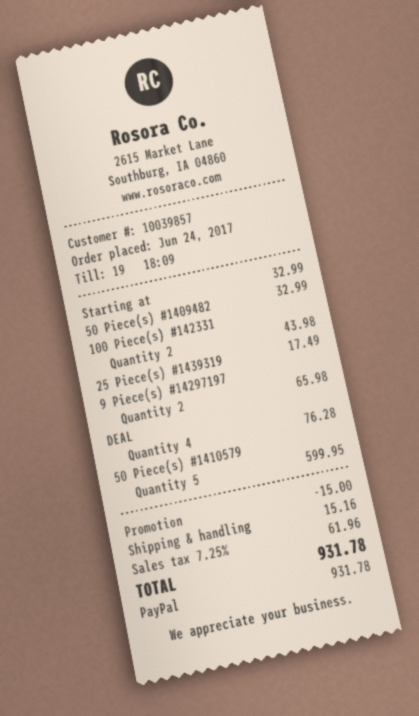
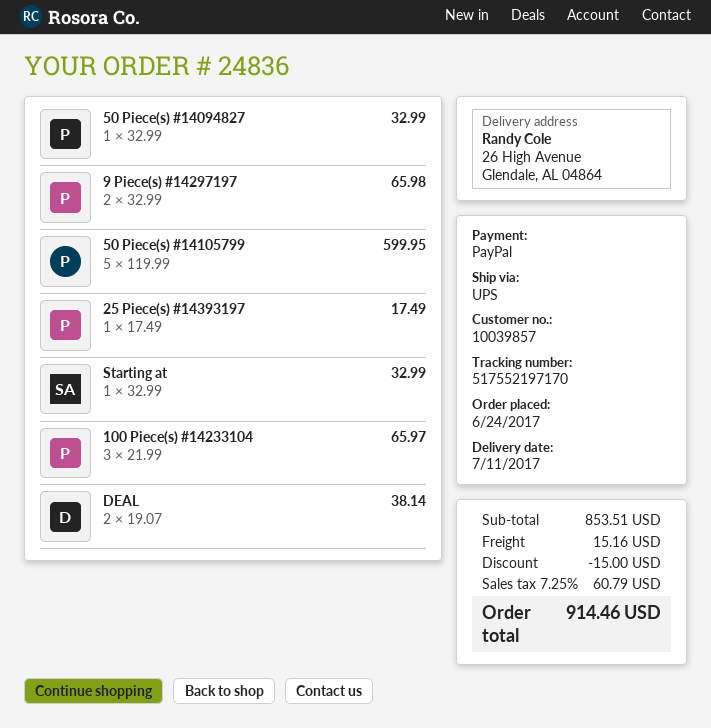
100 Piece(s) #142331: 2 for 43.98 -> 3 for 65.97
DEAL: 4 for 76.28 -> 2 for 38.14
tax: 7.25% = 61.96 -> 7.25% = 60.79
total: 931.78 -> 914.46

